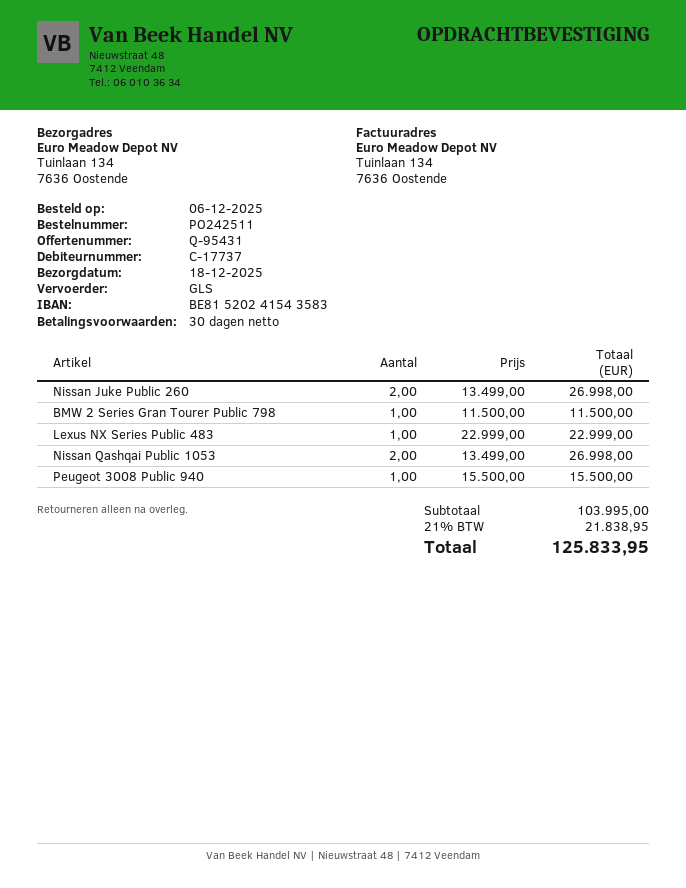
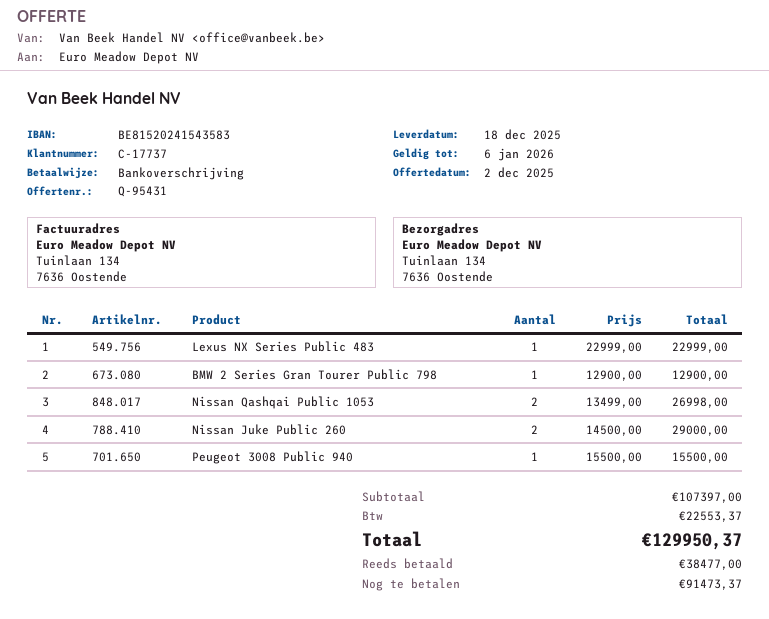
Nissan Juke Public 260: 2 x 13499.00 = 26998.00 -> 2 x 14500.00 = 29000.00
BMW 2 Series Gran Tourer Public 798: 1 x 11500.00 = 11500.00 -> 1 x 12900.00 = 12900.00
subtotal: 103995.00 -> 107397.00
tax: 21838.95 -> 22553.37
total: 125833.95 -> 129950.37

